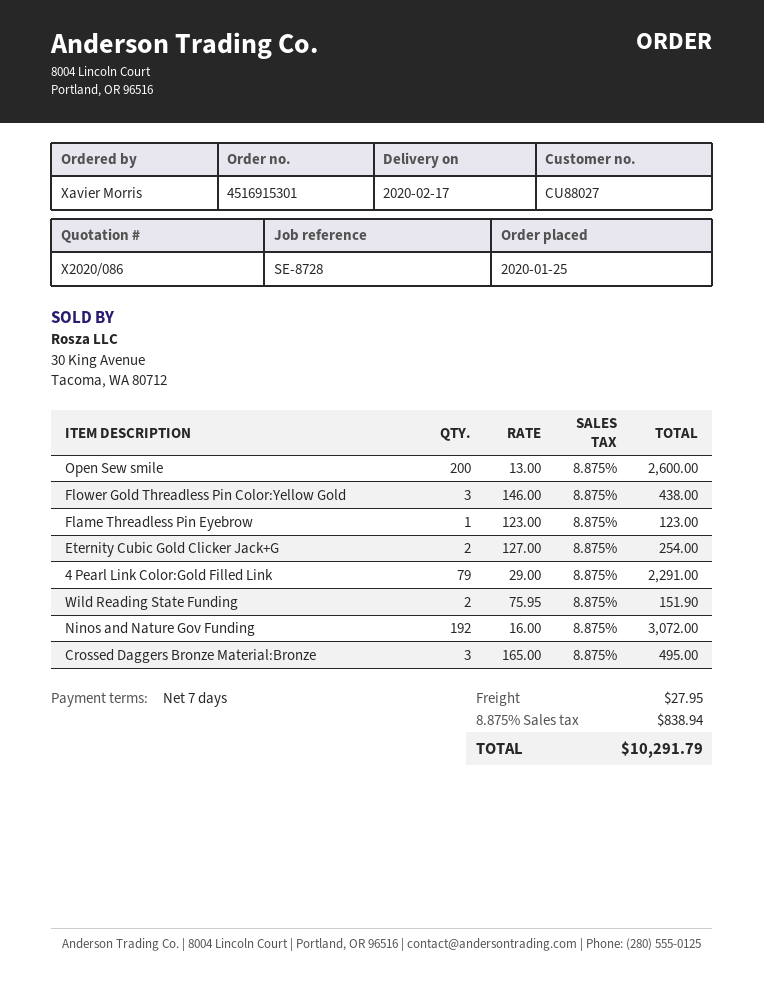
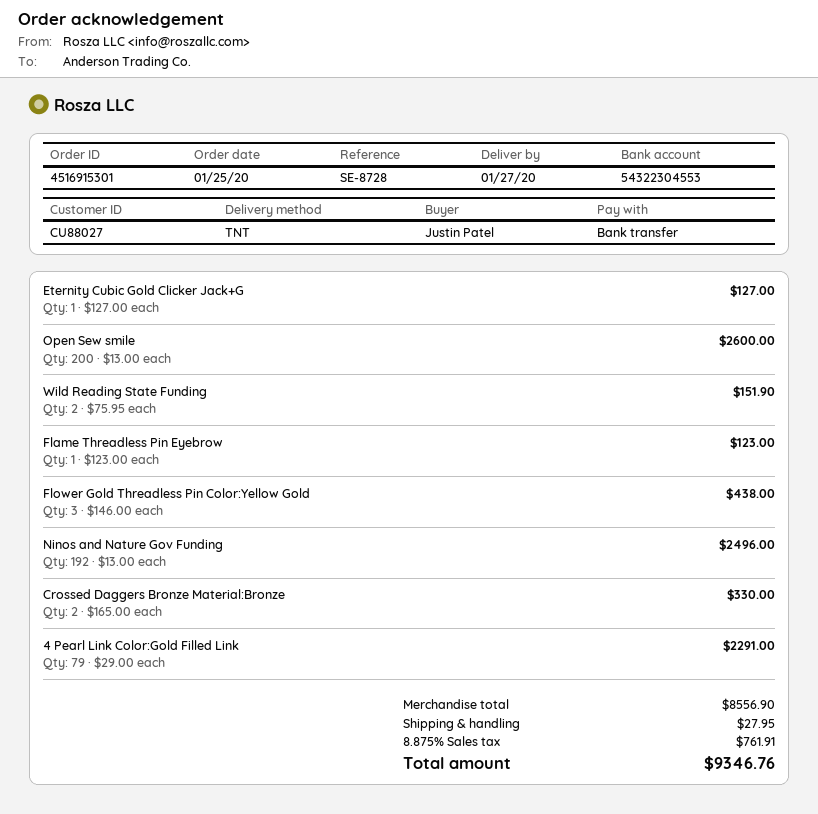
delivery date: 2020-02-17 -> 2020-01-27
ordered by: Xavier Morris -> Justin Patel
Eternity Cubic Gold Clicker Jack+G: 2 x 127.00 = 254.00 -> 1 x 127.00 = 127.00
Ninos and Nature Gov Funding: 192 x 16.00 = 3072.00 -> 192 x 13.00 = 2496.00
Crossed Daggers Bronze Material:Bronze: 3 x 165.00 = 495.00 -> 2 x 165.00 = 330.00
tax: 8.875% = 838.94 -> 8.875% = 761.91
total: 10291.79 -> 9346.76

